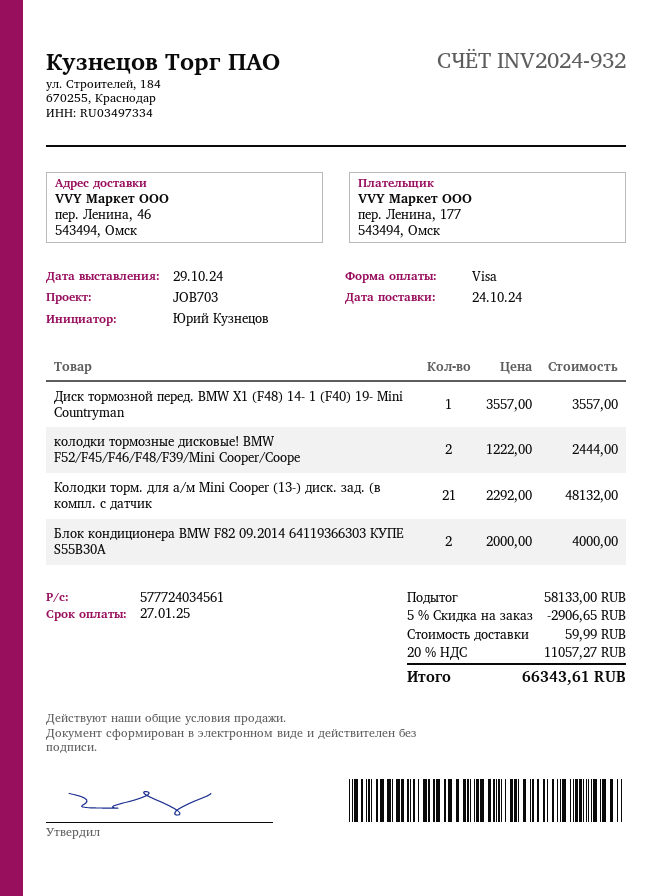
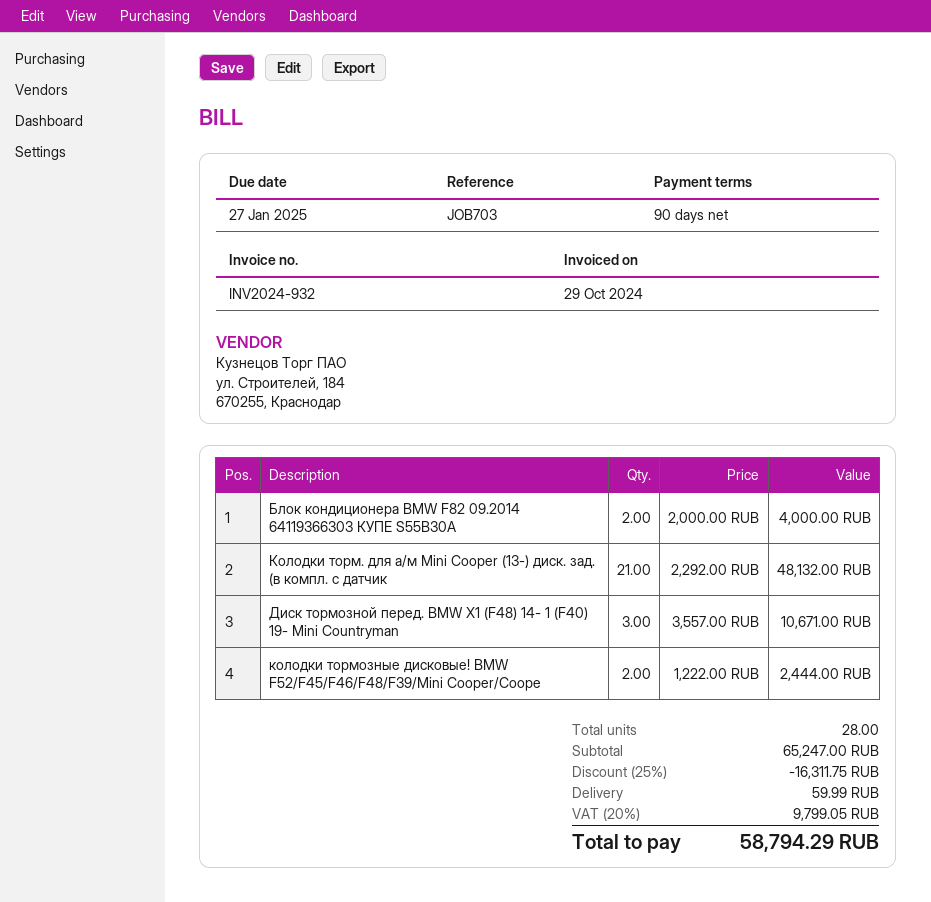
Диск тормозной перед. BMW X1 (F48) 14- 1 (F40) 19- Mini Countryman: 1 x 3557.00 = 3557.00 -> 3 x 3557.00 = 10671.00
subtotal: 58133.00 -> 65247.00
discount: 5% = 2906.65 -> 25% = 16311.75
tax: 20% = 11057.27 -> 20% = 9799.05
total: 66343.61 -> 58794.29

